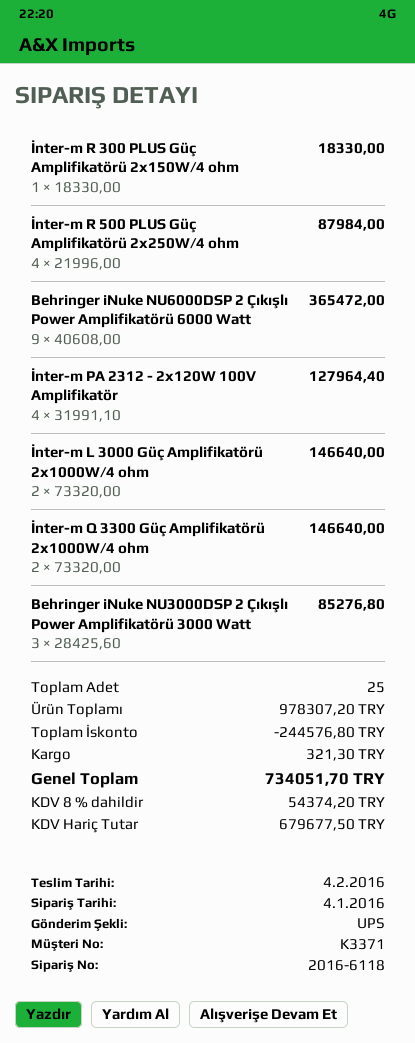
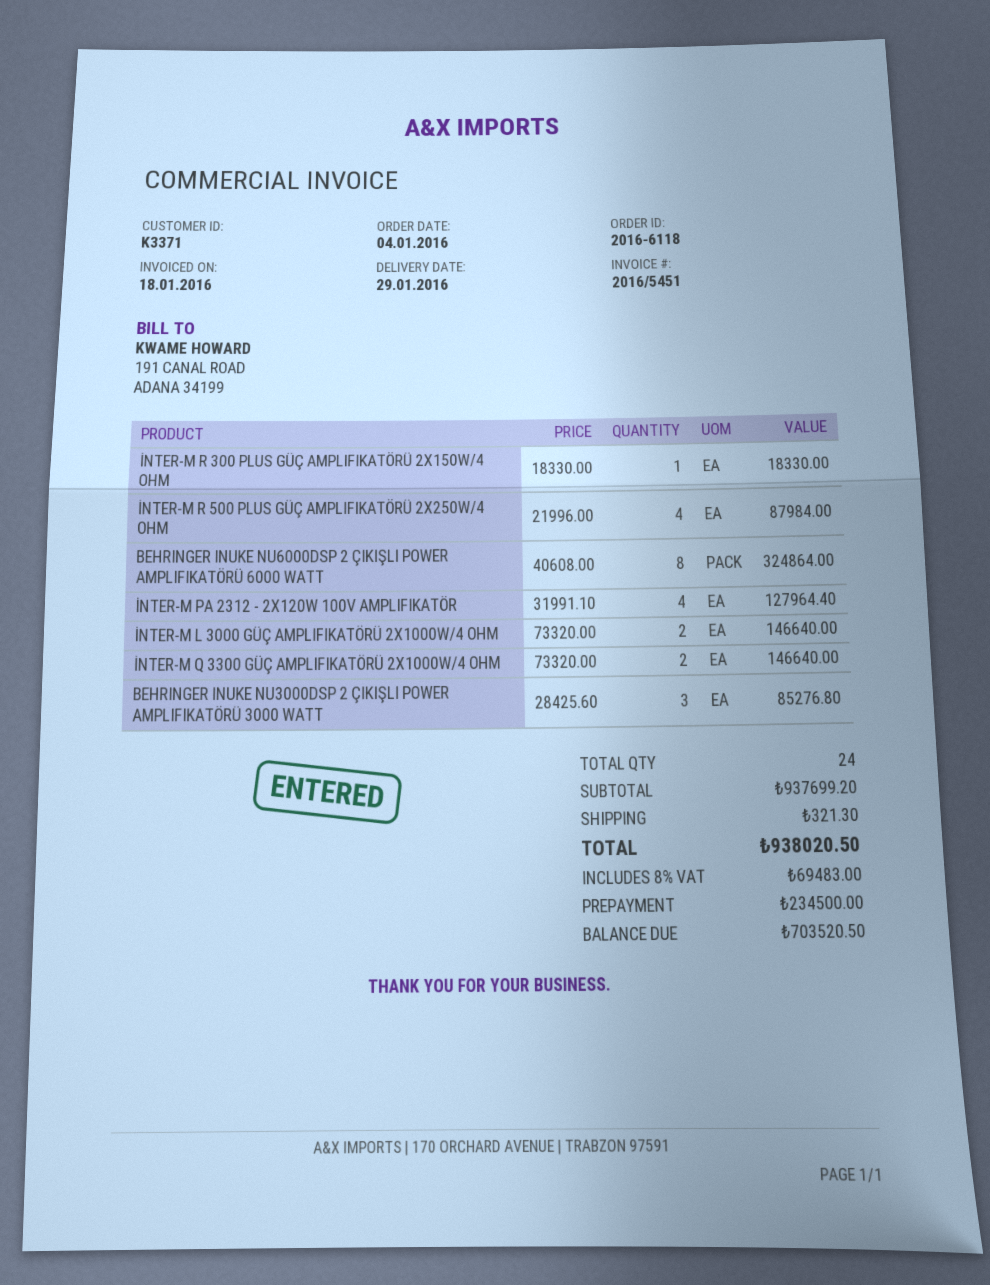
delivery date: 2016-02-04 -> 2016-01-29
Behringer iNuke NU6000DSP 2 Çıkışlı Power Amplifikatörü 6000 Watt: 9 x 40608.00 = 365472.00 -> 8 x 40608.00 = 324864.00
total quantity: 25 -> 24
subtotal: 978307.20 -> 937699.20
discount: 244576.80 -> none
tax: 8% = 54374.20 -> 8% = 69483.00
total: 734051.70 -> 938020.50

